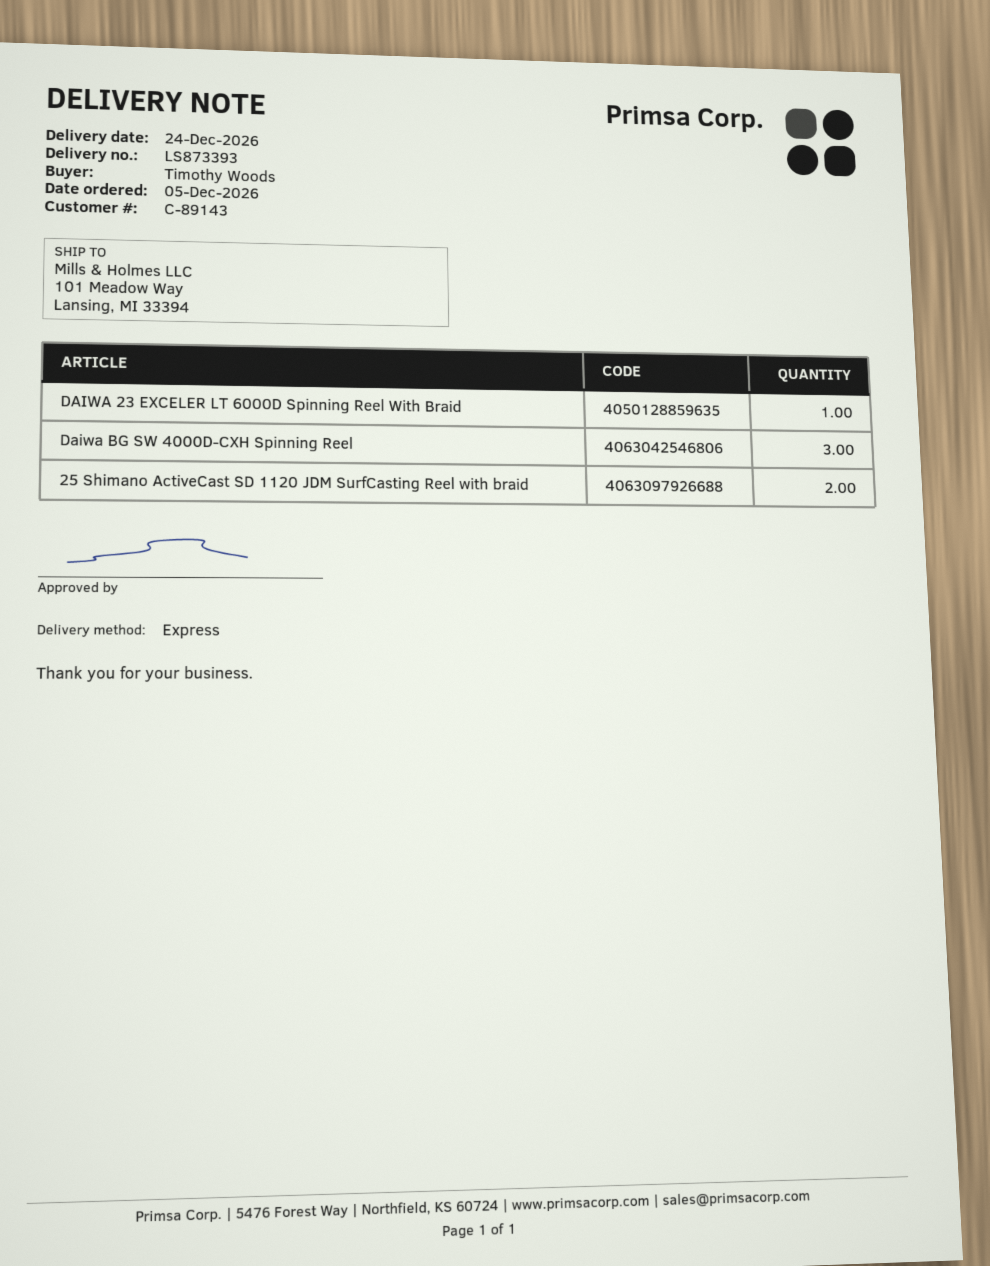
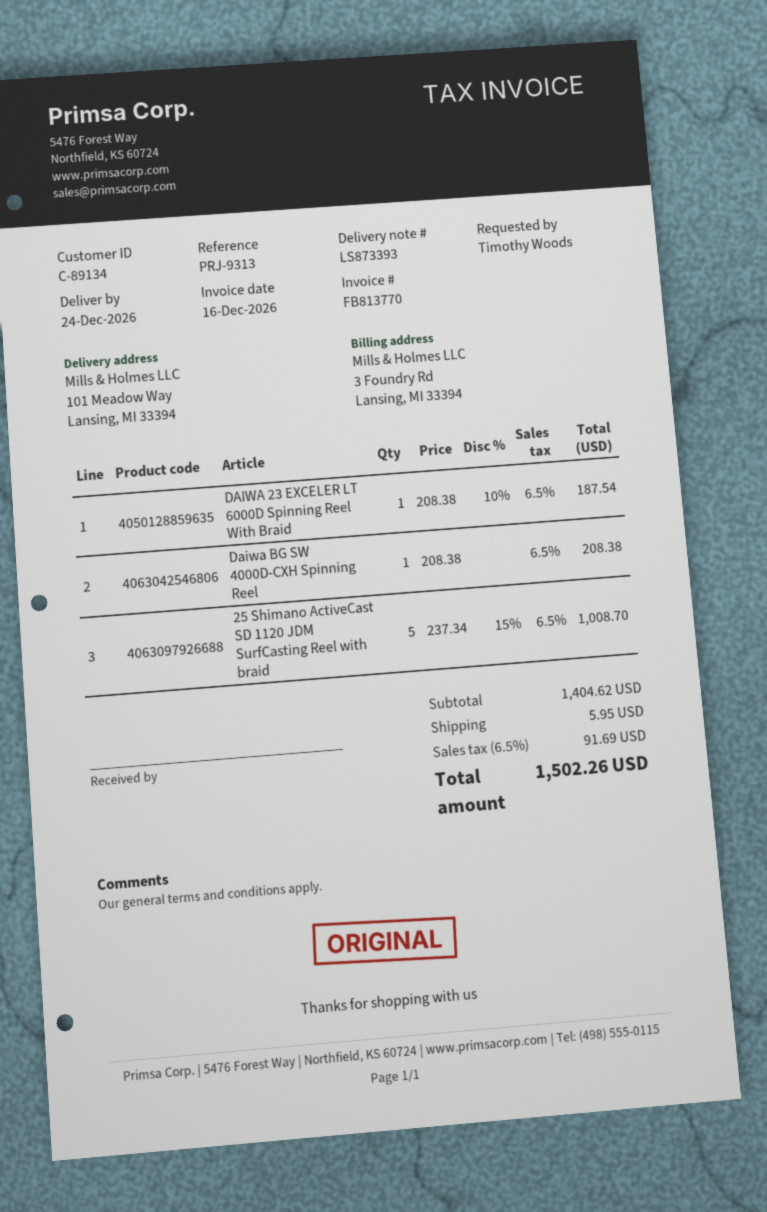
customer number: C-89143 -> C-89134
Daiwa BG SW 4000D-CXH Spinning Reel: 3 -> 1
25 Shimano ActiveCast SD 1120 JDM SurfCasting Reel with braid: 2 -> 5

